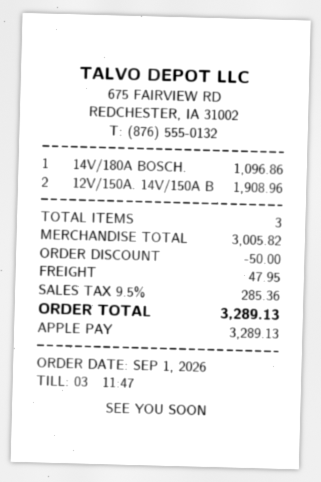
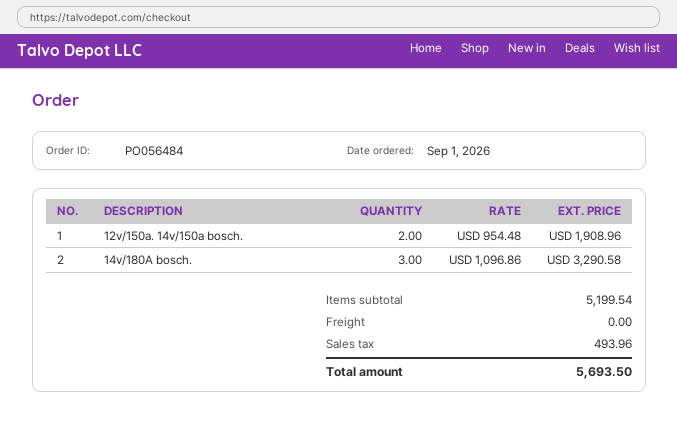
14V/180A BOSCH.: 1 for 1096.86 -> 3 for 3290.58
subtotal: 3005.82 -> 5199.54
discount: 50.00 -> none
shipping: 47.95 -> 0.00
tax: 285.36 -> 493.96
total: 3289.13 -> 5693.50

